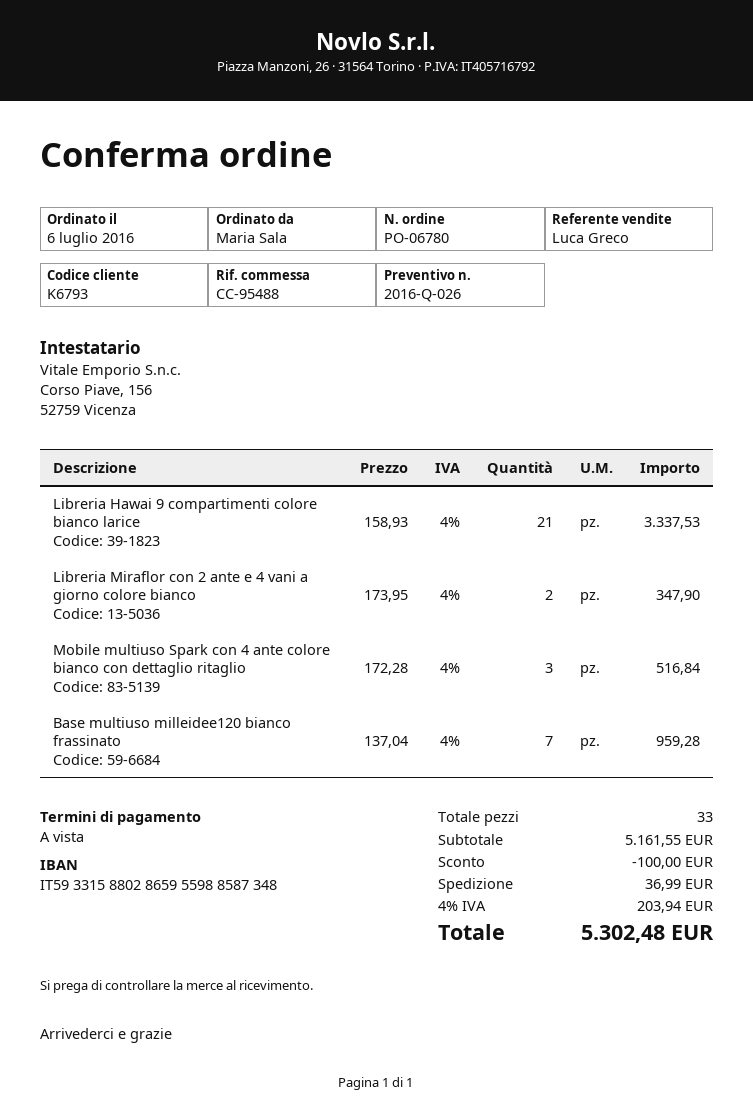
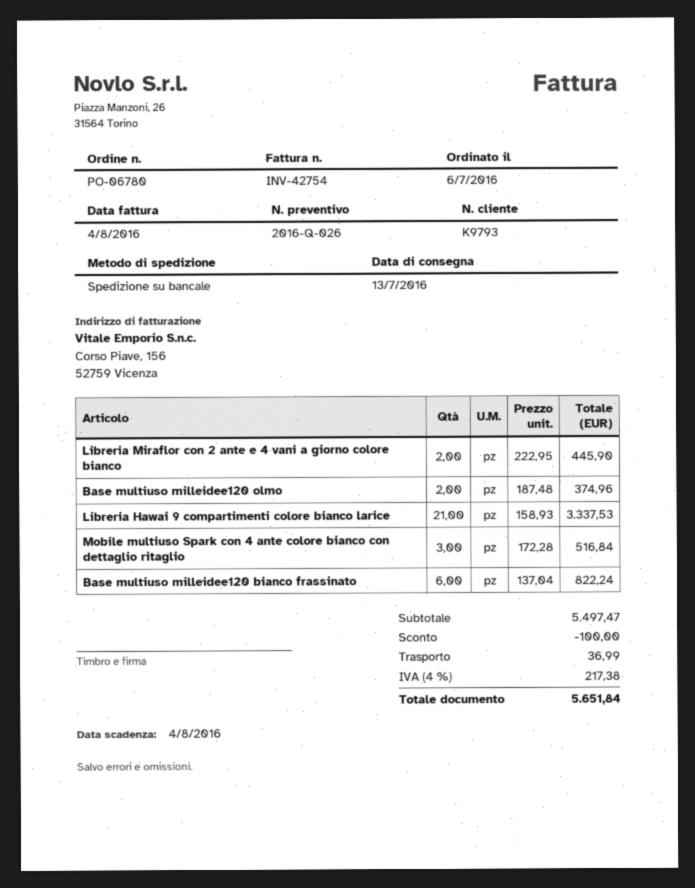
customer number: K6793 -> K9793
Libreria Miraflor con 2 ante e 4 vani a giorno colore bianco: 2 x 173.95 = 347.90 -> 2 x 222.95 = 445.90
Base multiuso milleidee120 bianco frassinato: 7 x 137.04 = 959.28 -> 6 x 137.04 = 822.24
Base multiuso milleidee120 olmo: none -> 2 x 187.48 = 374.96
subtotal: 5161.55 -> 5497.47
tax: 4% = 203.94 -> 4% = 217.38
total: 5302.48 -> 5651.84

